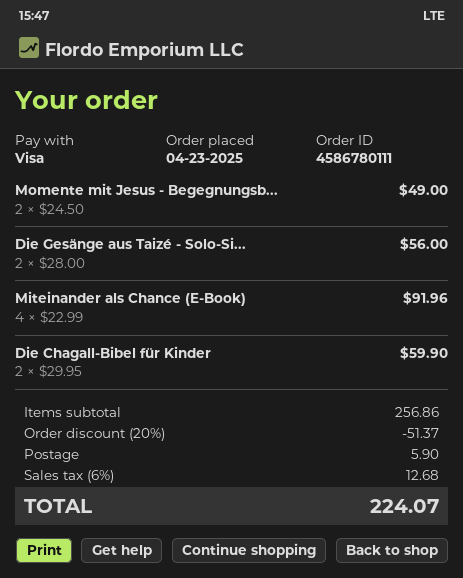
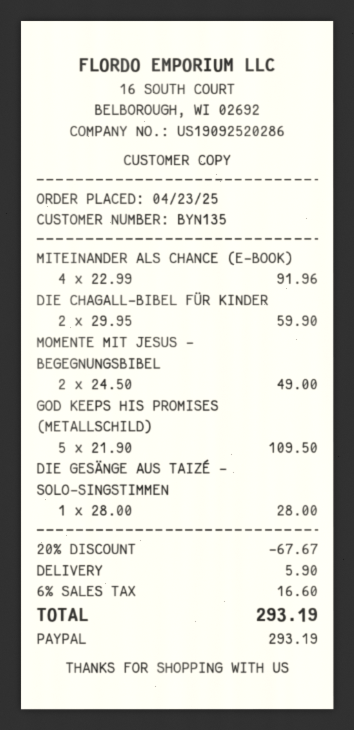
payment method: Visa -> PayPal
Die Gesänge aus Taizé - Solo-Si...: 2 x 28.00 = 56.00 -> 1 x 28.00 = 28.00
GOD KEEPS HIS PROMISES (METALLSCHILD): none -> 5 x 21.90 = 109.50
discount: 20% = 51.37 -> 20% = 67.67
tax: 6% = 12.68 -> 6% = 16.60
total: 224.07 -> 293.19

